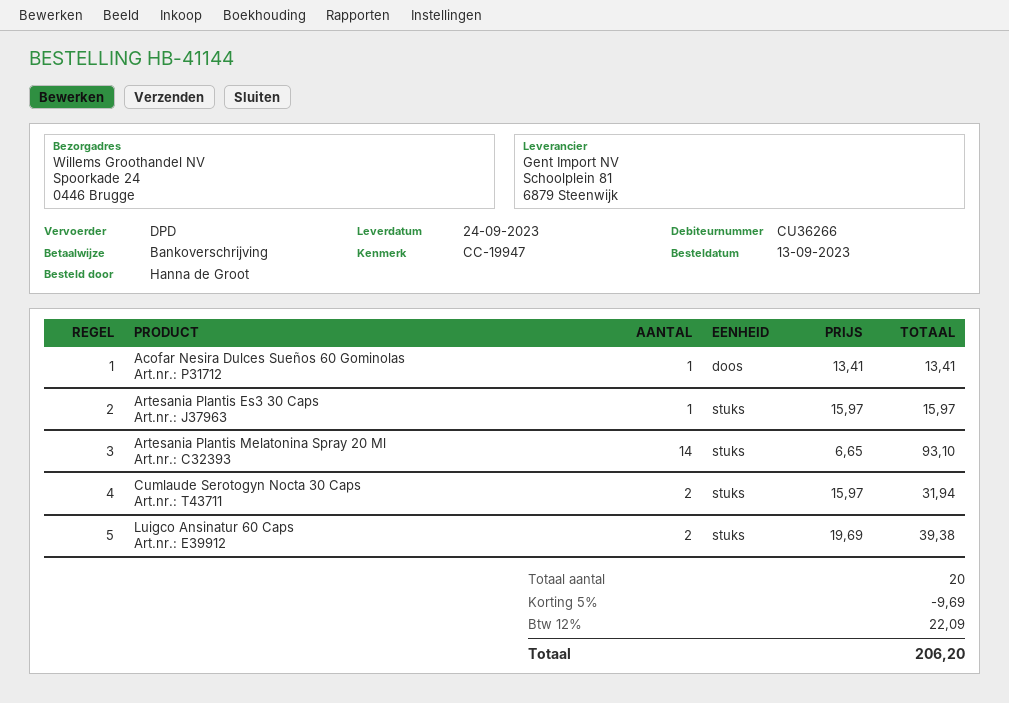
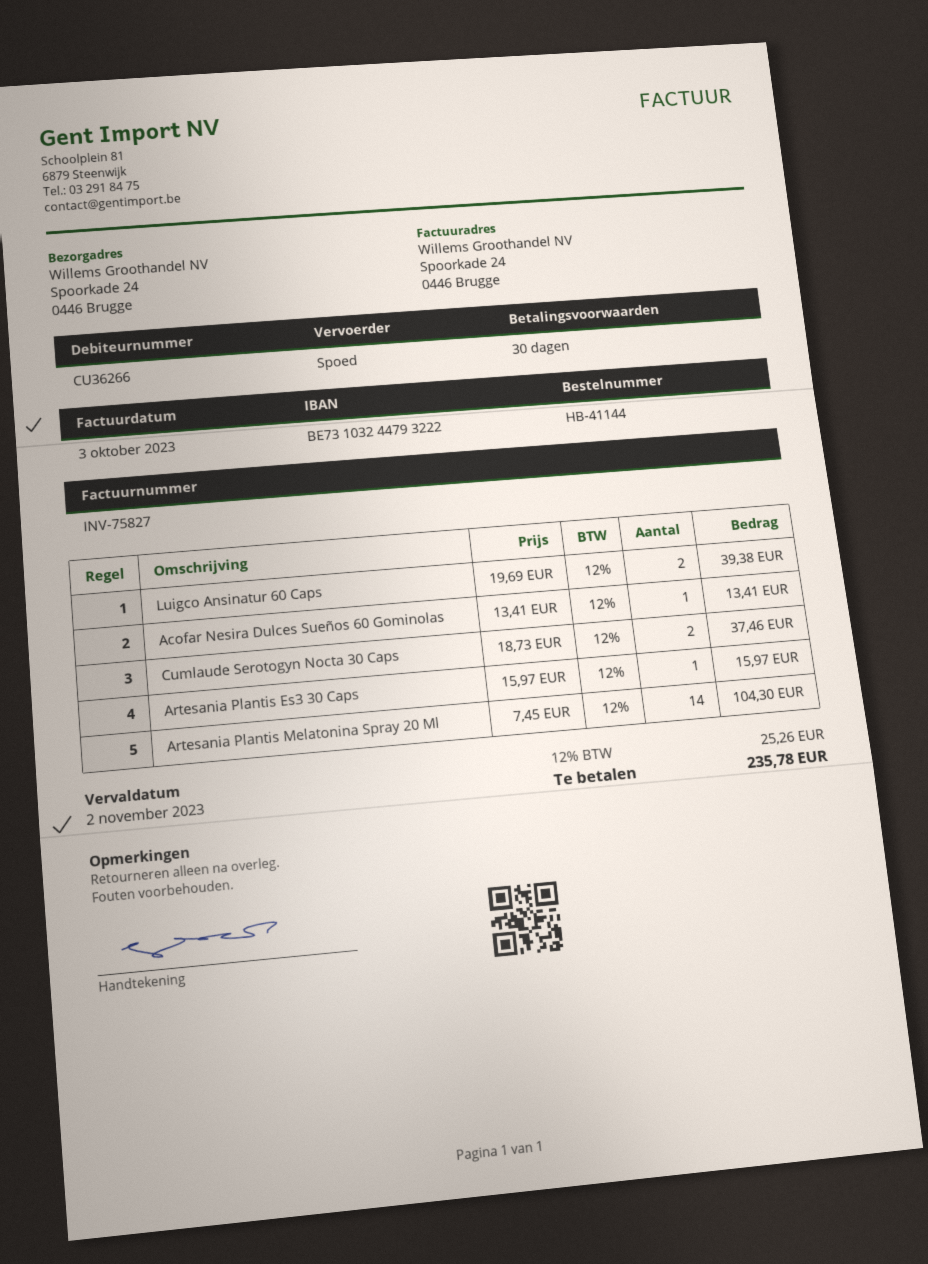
shipping method: DPD -> express
Artesania Plantis Melatonina Spray 20 Ml: 14 x 6.65 = 93.10 -> 14 x 7.45 = 104.30
Cumlaude Serotogyn Nocta 30 Caps: 2 x 15.97 = 31.94 -> 2 x 18.73 = 37.46
discount: 5% = 9.69 -> none
tax: 12% = 22.09 -> 12% = 25.26
total: 206.20 -> 235.78

